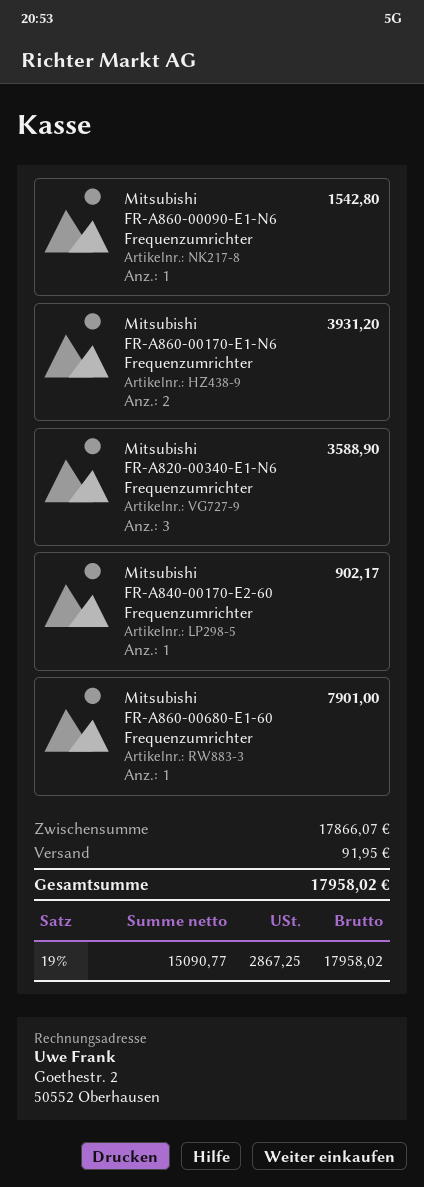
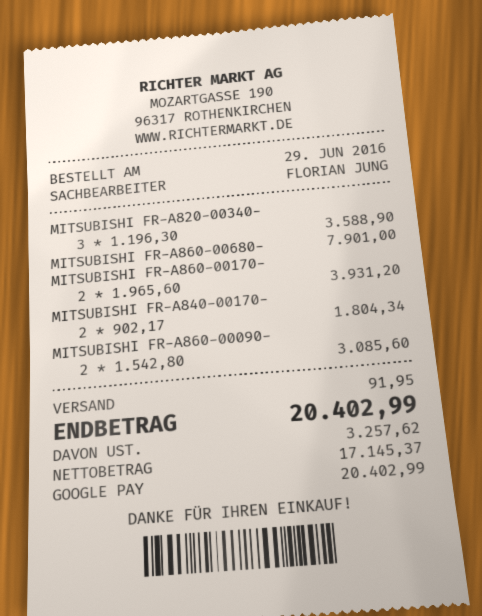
Mitsubishi FR-A860-00090-E1-N6 Frequenzumrichter: 1 for 1542.80 -> 2 for 3085.60
Mitsubishi FR-A840-00170-E2-60 Frequenzumrichter: 1 for 902.17 -> 2 for 1804.34
net: 15090.77 -> 17145.37
tax: 2867.25 -> 3257.62
total: 17958.02 -> 20402.99

